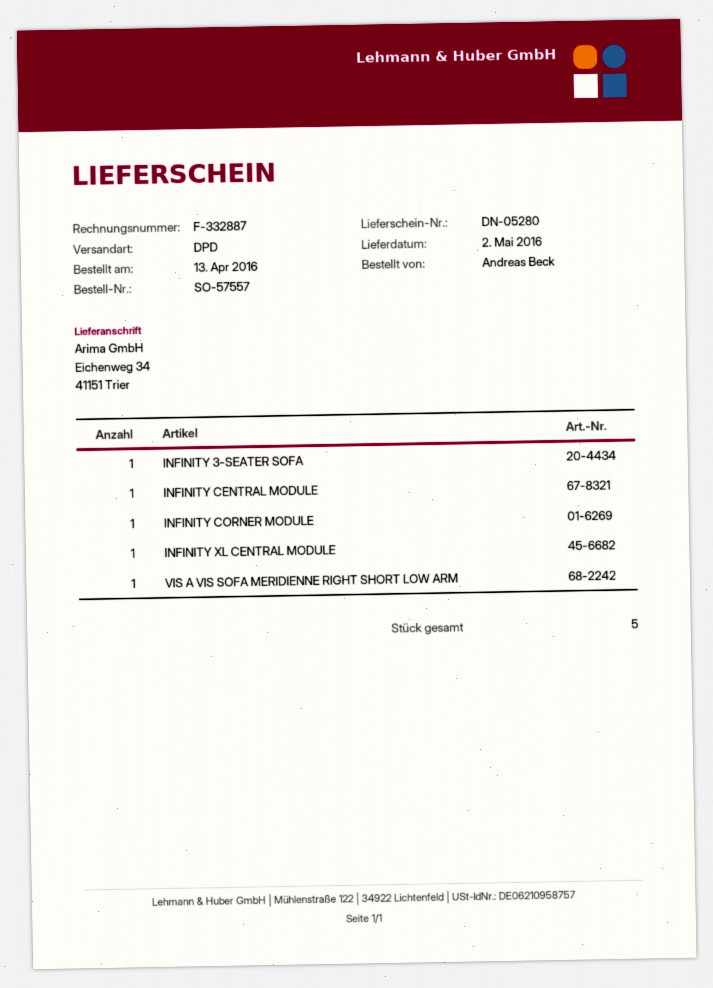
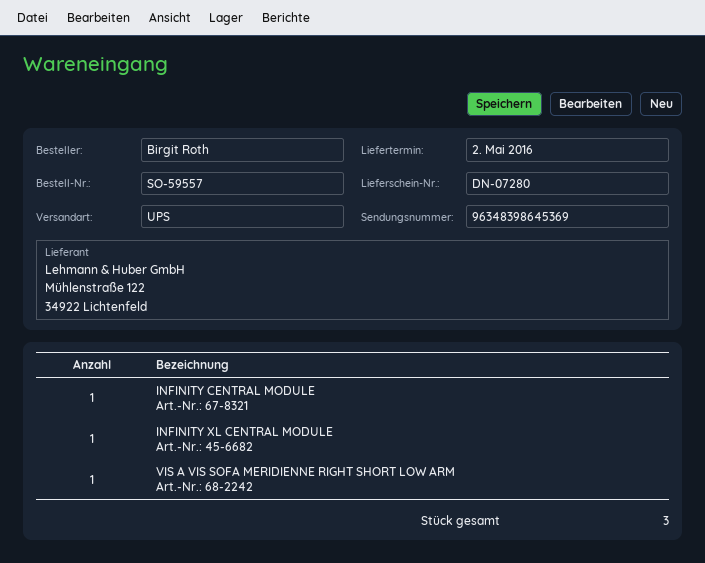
order number: SO-57557 -> SO-59557
delivery note number: DN-05280 -> DN-07280
ordered by: Andreas Beck -> Birgit Roth
shipping method: DPD -> UPS
INFINITY 3-SEATER SOFA: 1 -> none
INFINITY CORNER MODULE: 1 -> none
total quantity: 5 -> 3

